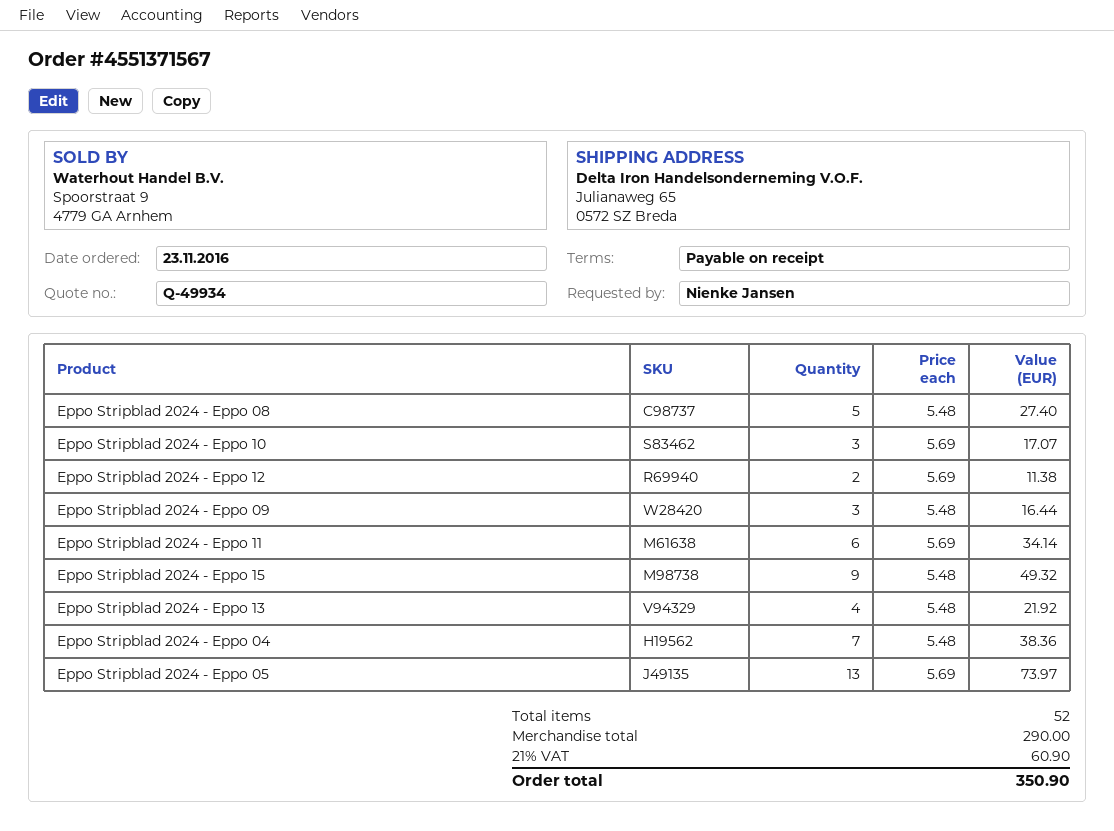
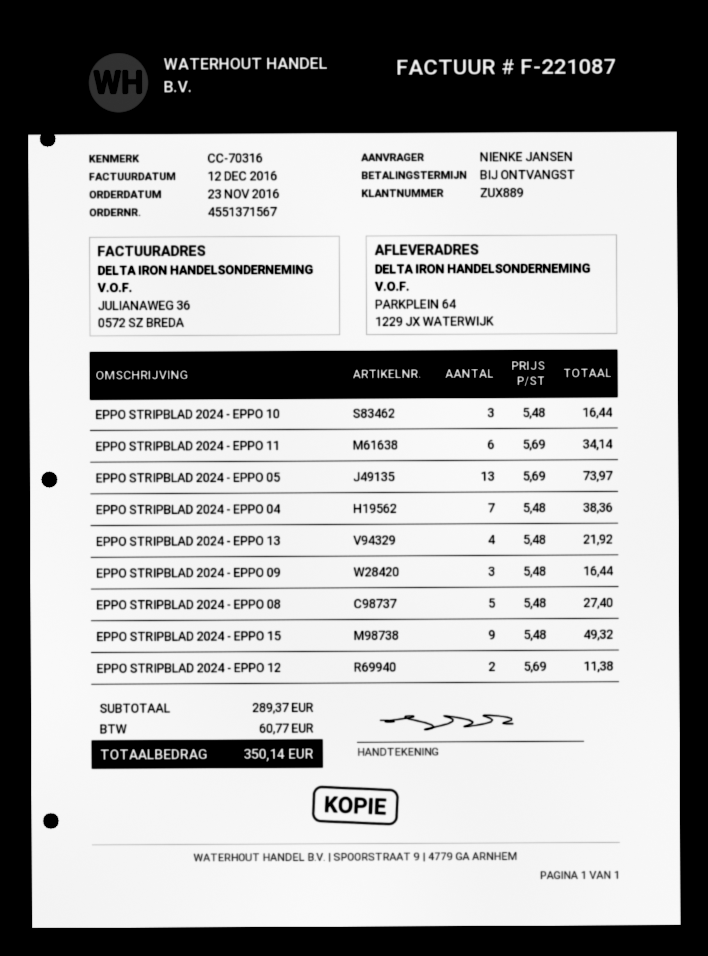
ship to: Julianaweg 65, 0572 SZ Breda -> PARKPLEIN 64, 1229 JX WATERWIJK
Eppo Stripblad 2024 - Eppo 10: 3 x 5.69 = 17.07 -> 3 x 5.48 = 16.44
subtotal: 290.00 -> 289.37
tax: 60.90 -> 60.77
total: 350.90 -> 350.14

